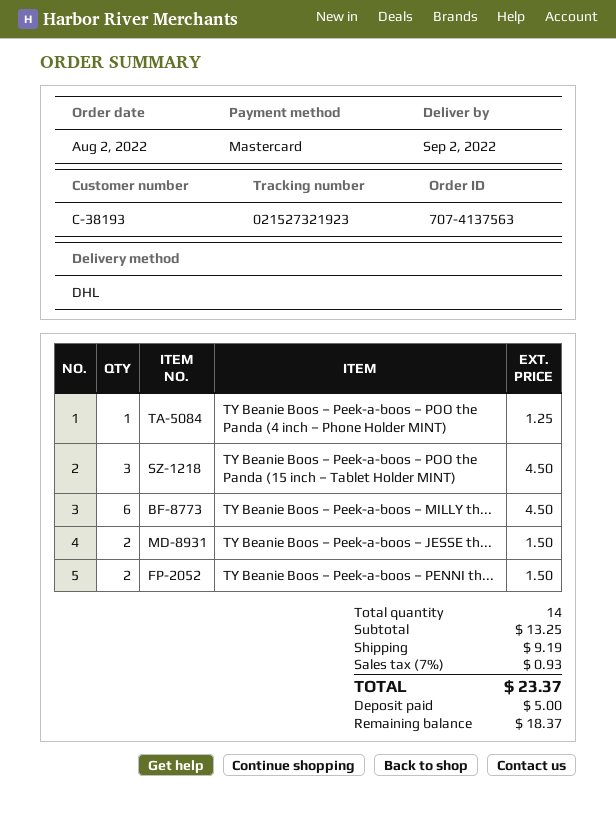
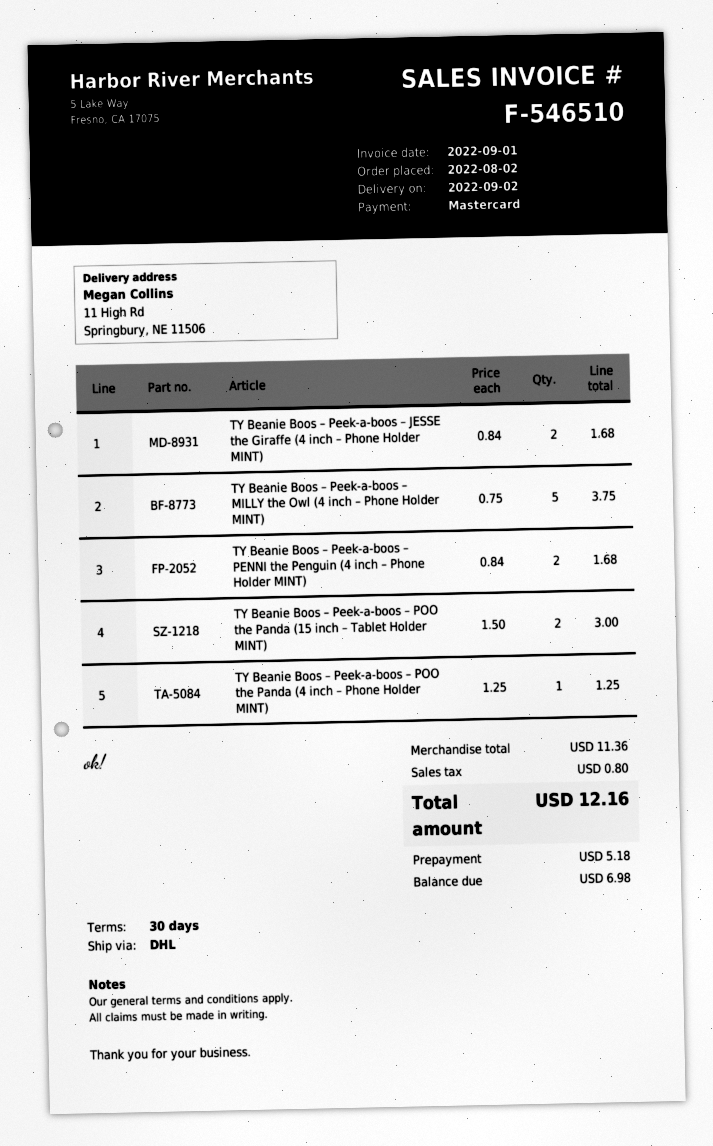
TY Beanie Boos – Peek-a-boos – POO the Panda (15 inch – Tablet Holder MINT): 3 for 4.50 -> 2 for 3.00
TY Beanie Boos – Peek-a-boos – MILLY th...: 6 for 4.50 -> 5 for 3.75
TY Beanie Boos – Peek-a-boos – JESSE th...: 2 for 1.50 -> 2 for 1.68
TY Beanie Boos – Peek-a-boos – PENNI th...: 2 for 1.50 -> 2 for 1.68
subtotal: 13.25 -> 11.36
shipping: 9.19 -> none
tax: 0.93 -> 0.80
total: 23.37 -> 12.16
deposit: 5.00 -> 5.18
balance: 18.37 -> 6.98

